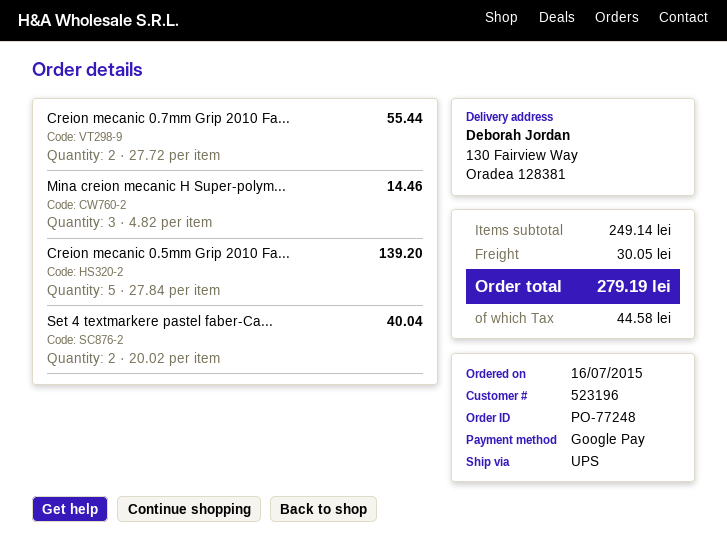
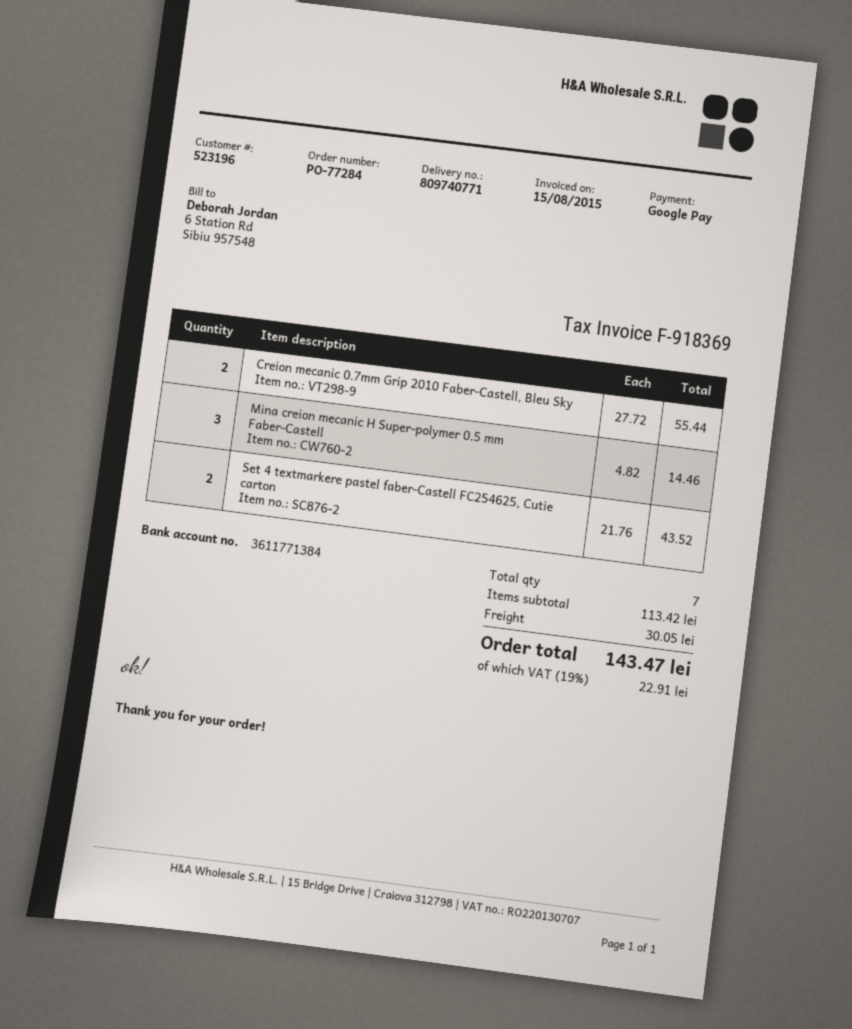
order number: PO-77248 -> PO-77284
Creion mecanic 0.5mm Grip 2010 Fa...: 5 x 27.84 = 139.20 -> none
Set 4 textmarkere pastel faber-Ca...: 2 x 20.02 = 40.04 -> 2 x 21.76 = 43.52
subtotal: 249.14 -> 113.42
tax: 44.58 -> 22.91
total: 279.19 -> 143.47

